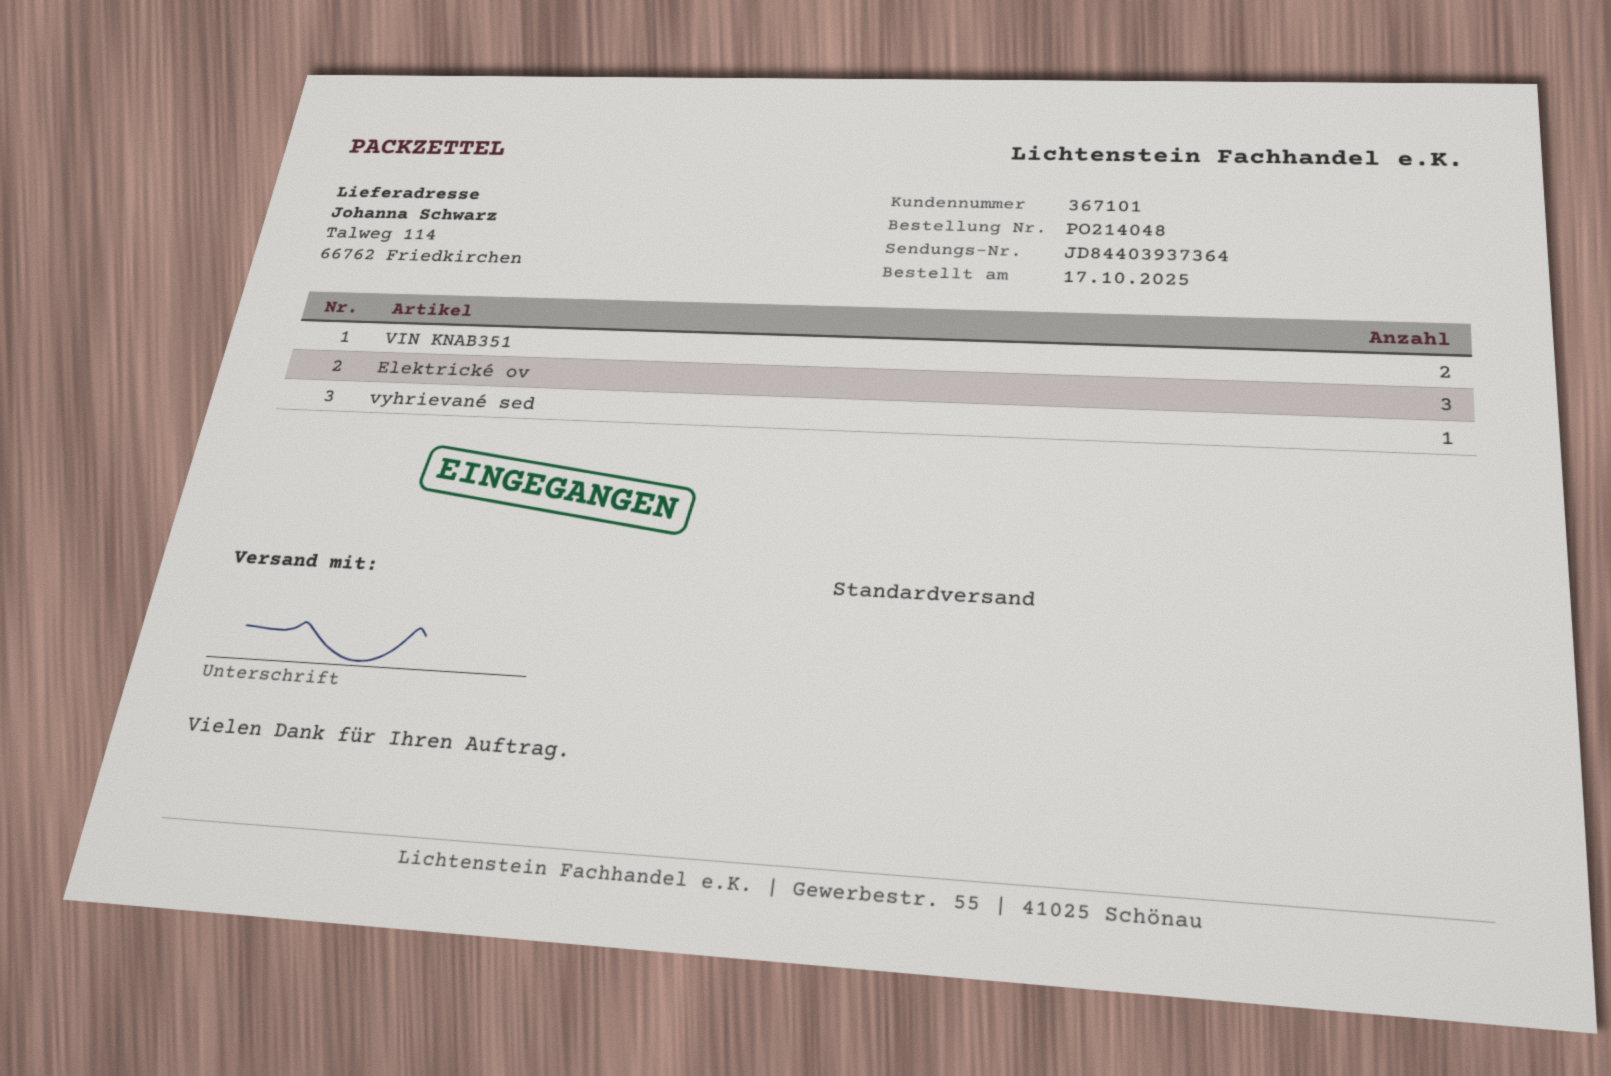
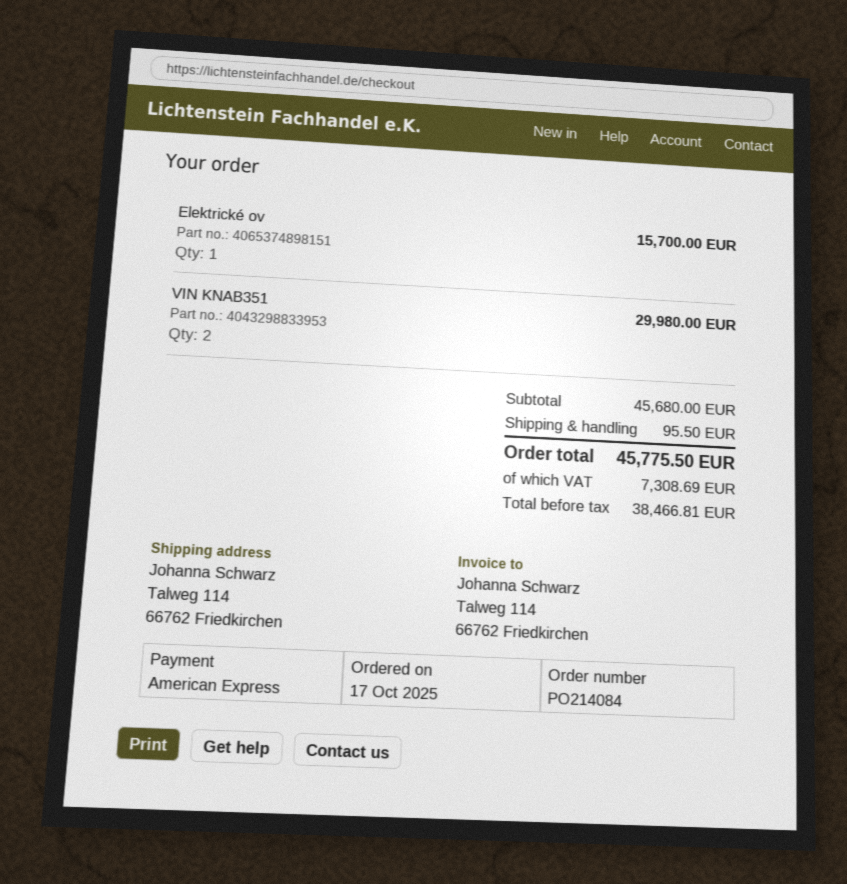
order number: PO214048 -> PO214084
Elektrické ov: 3 -> 1
vyhrievané sed: 1 -> none

